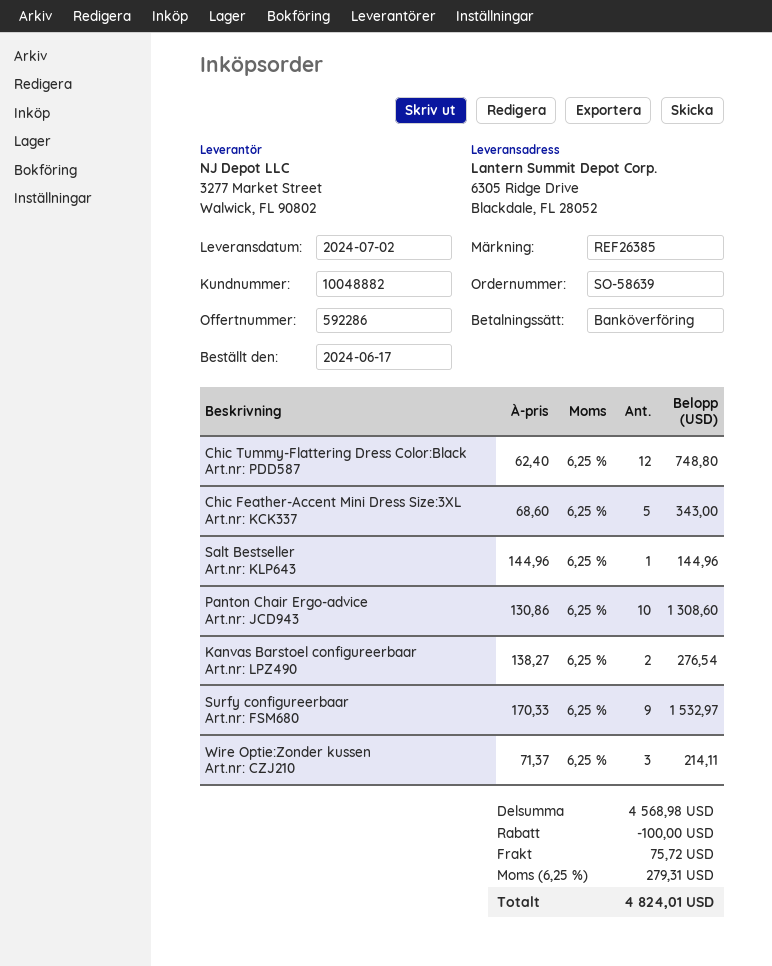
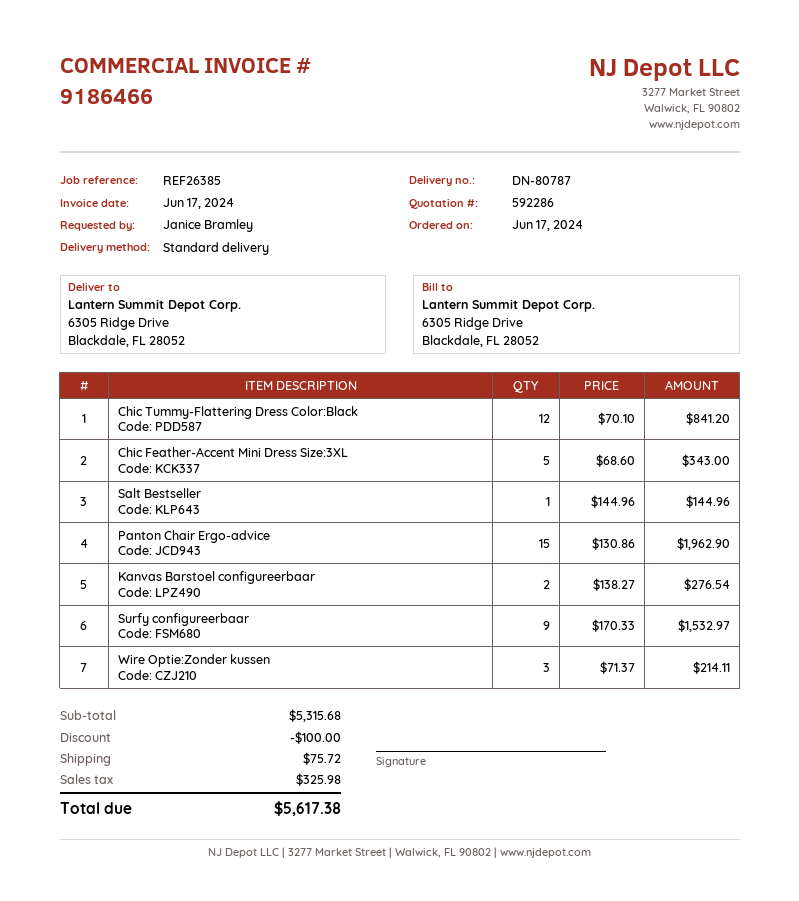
Chic Tummy-Flattering Dress Color:Black: 12 x 62.40 = 748.80 -> 12 x 70.10 = 841.20
Panton Chair Ergo-advice: 10 x 130.86 = 1308.60 -> 15 x 130.86 = 1962.90
subtotal: 4568.98 -> 5315.68
tax: 279.31 -> 325.98
total: 4824.01 -> 5617.38

